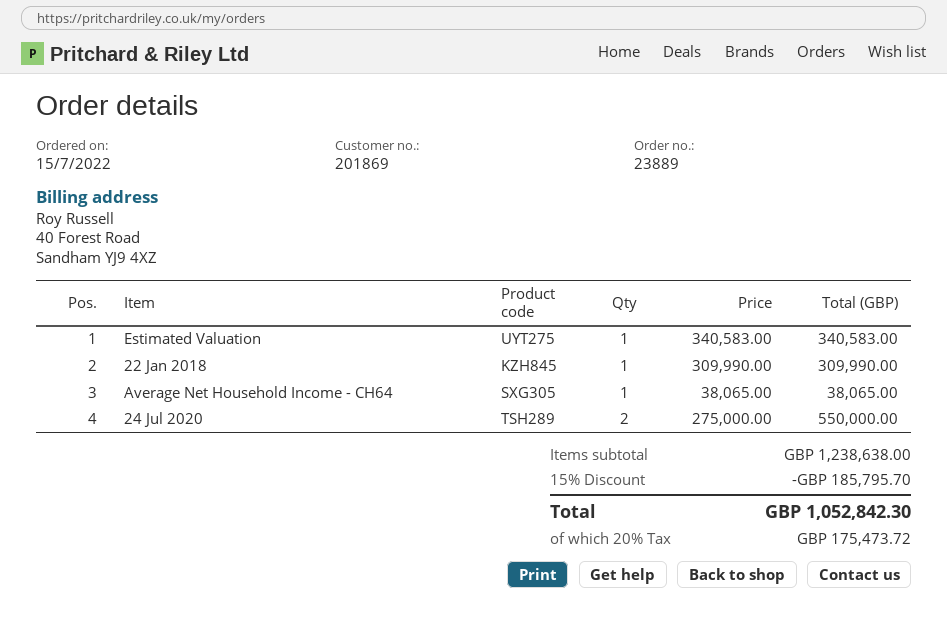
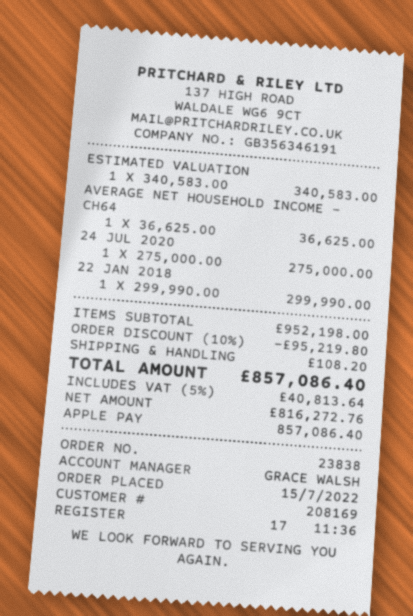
order number: 23889 -> 23838
customer number: 201869 -> 208169
22 Jan 2018: 1 x 309990.00 = 309990.00 -> 1 x 299990.00 = 299990.00
Average Net Household Income - CH64: 1 x 38065.00 = 38065.00 -> 1 x 36625.00 = 36625.00
24 Jul 2020: 2 x 275000.00 = 550000.00 -> 1 x 275000.00 = 275000.00
subtotal: 1238638.00 -> 952198.00
discount: 15% = 185795.70 -> 10% = 95219.80
shipping: none -> 108.20
tax: 20% = 175473.72 -> 5% = 40813.64
total: 1052842.30 -> 857086.40

